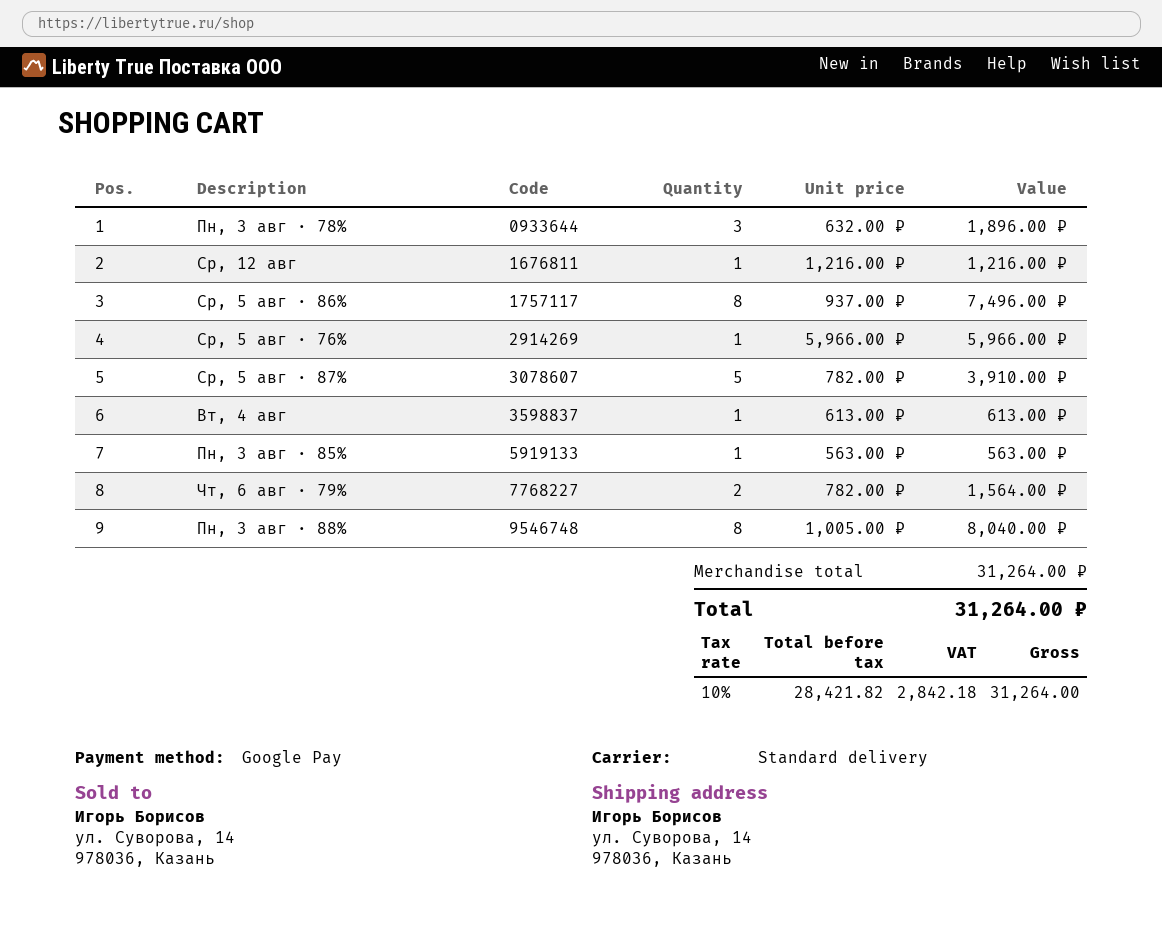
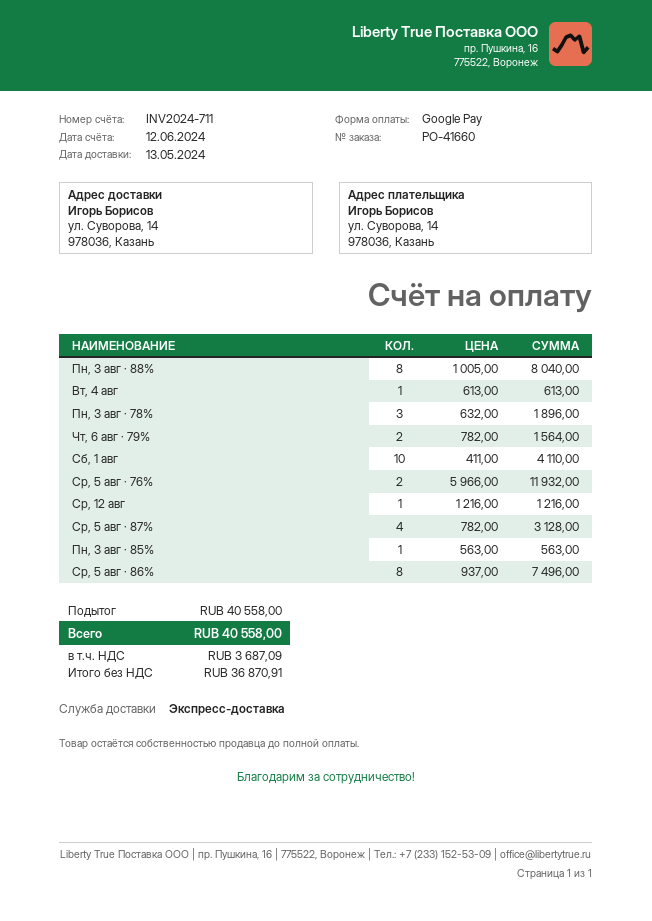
shipping method: standard -> express
Ср, 5 авг · 76%: 1 x 5966.00 = 5966.00 -> 2 x 5966.00 = 11932.00
Ср, 5 авг · 87%: 5 x 782.00 = 3910.00 -> 4 x 782.00 = 3128.00
Сб, 1 авг: none -> 10 x 411.00 = 4110.00
subtotal: 31264.00 -> 40558.00
net: 28421.82 -> 36870.91
tax: 2842.18 -> 3687.09
total: 31264.00 -> 40558.00

